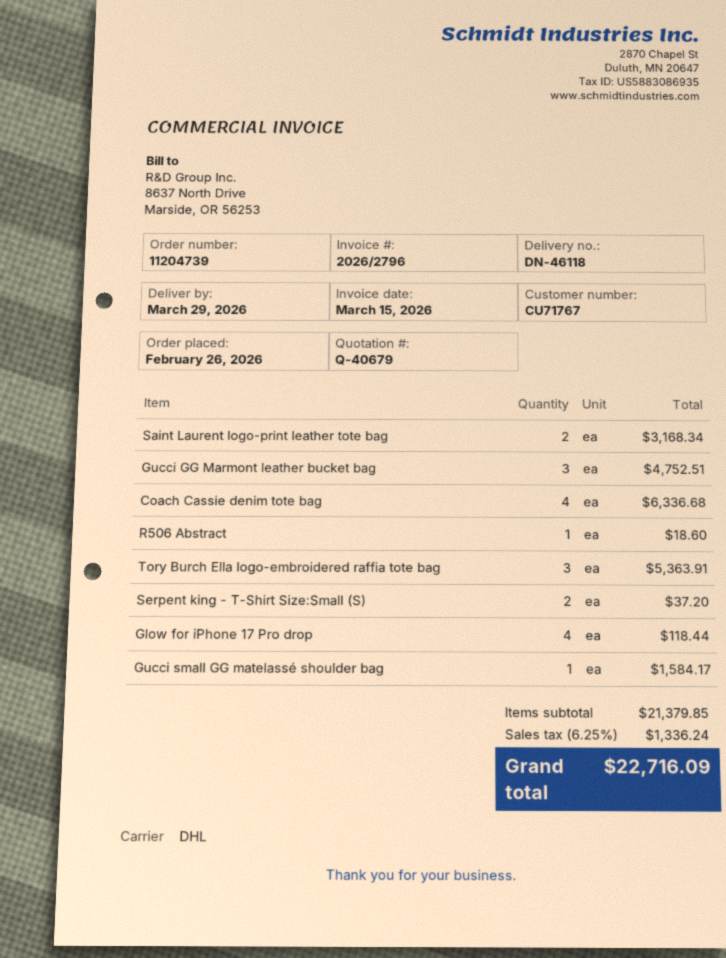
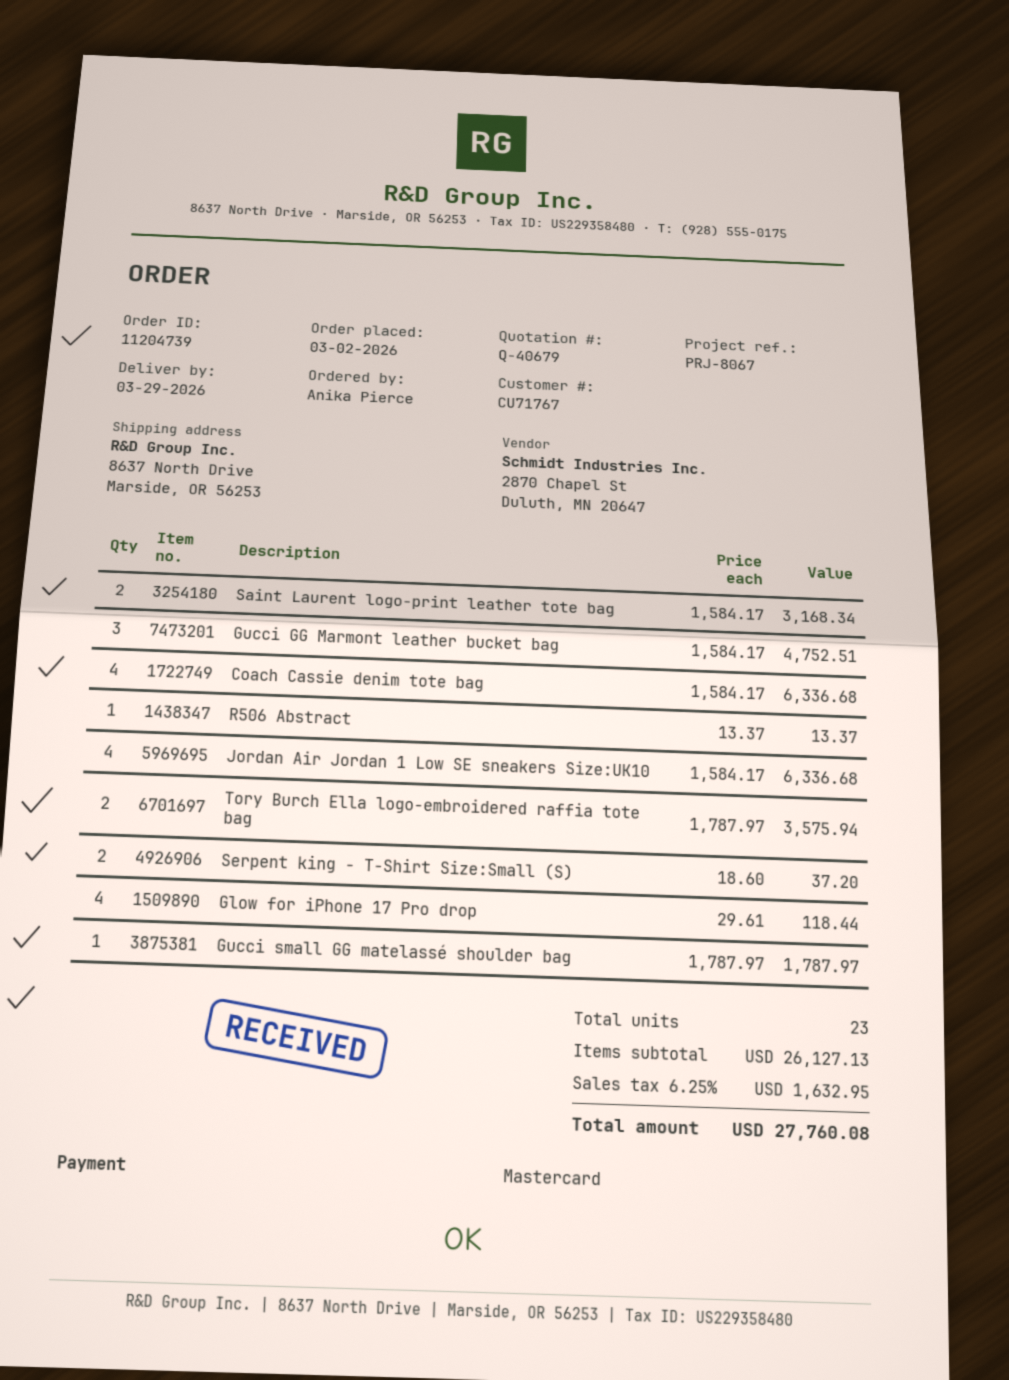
order date: 2026-02-26 -> 2026-03-02
R506 Abstract: 1 for 18.60 -> 1 for 13.37
Tory Burch Ella logo-embroidered raffia tote bag: 3 for 5363.91 -> 2 for 3575.94
Gucci small GG matelassé shoulder bag: 1 for 1584.17 -> 1 for 1787.97
Jordan Air Jordan 1 Low SE sneakers Size:UK10: none -> 4 for 6336.68
subtotal: 21379.85 -> 26127.13
tax: 6.25% = 1336.24 -> 6.25% = 1632.95
total: 22716.09 -> 27760.08

